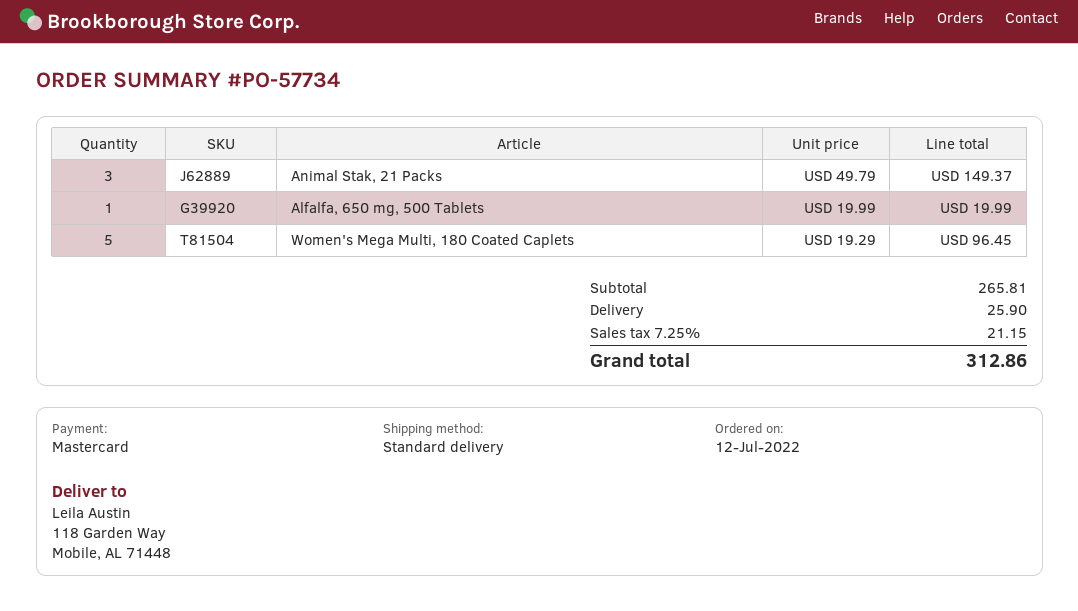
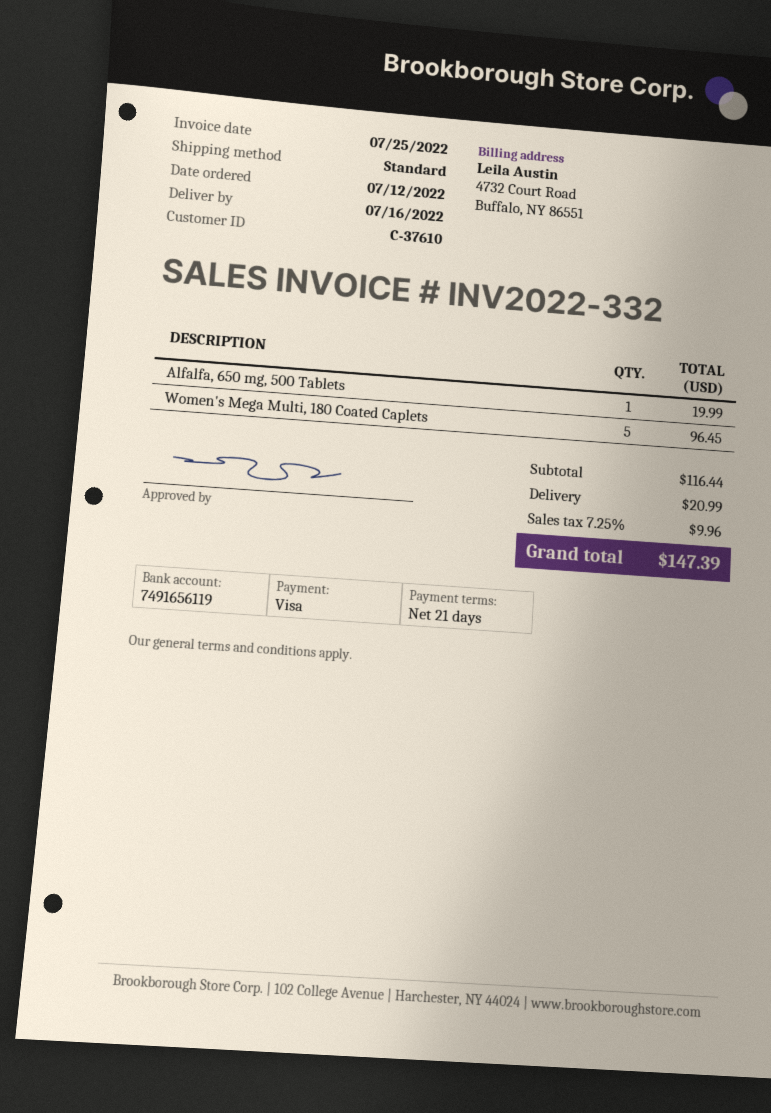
payment method: Mastercard -> Visa
Animal Stak, 21 Packs: 3 for 149.37 -> none
subtotal: 265.81 -> 116.44
shipping: 25.90 -> 20.99
tax: 7.25% = 21.15 -> 7.25% = 9.96
total: 312.86 -> 147.39

